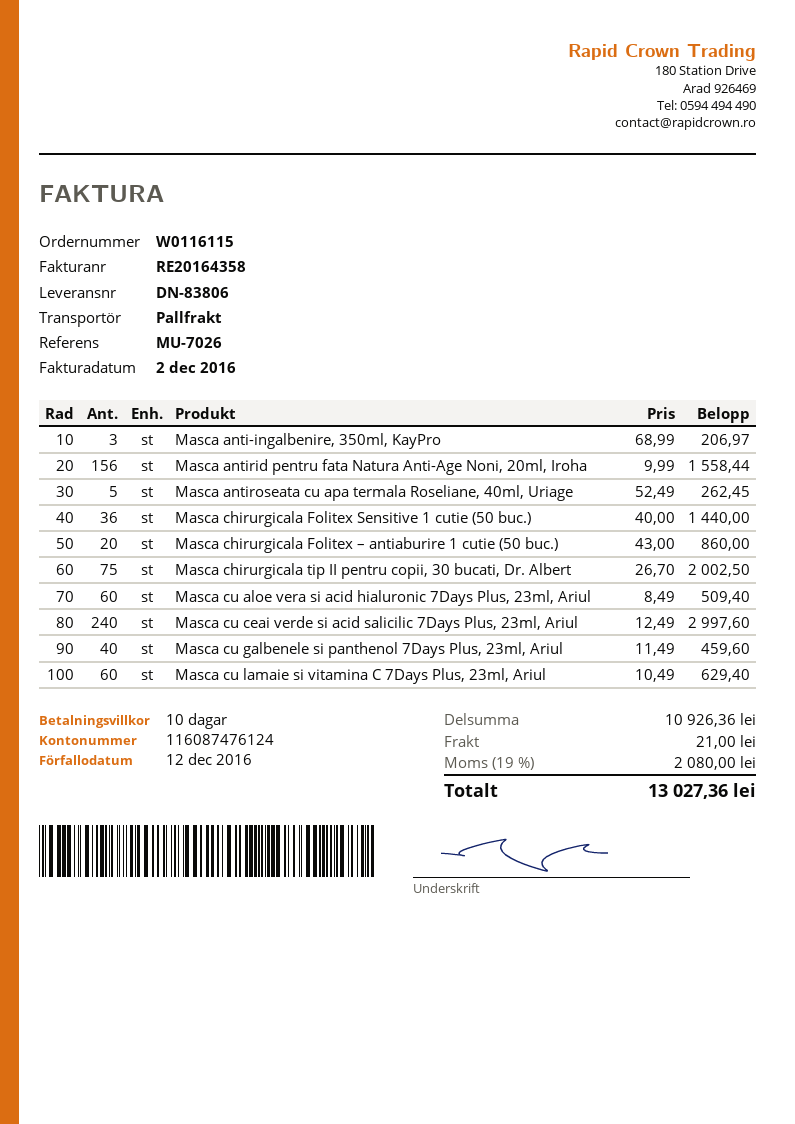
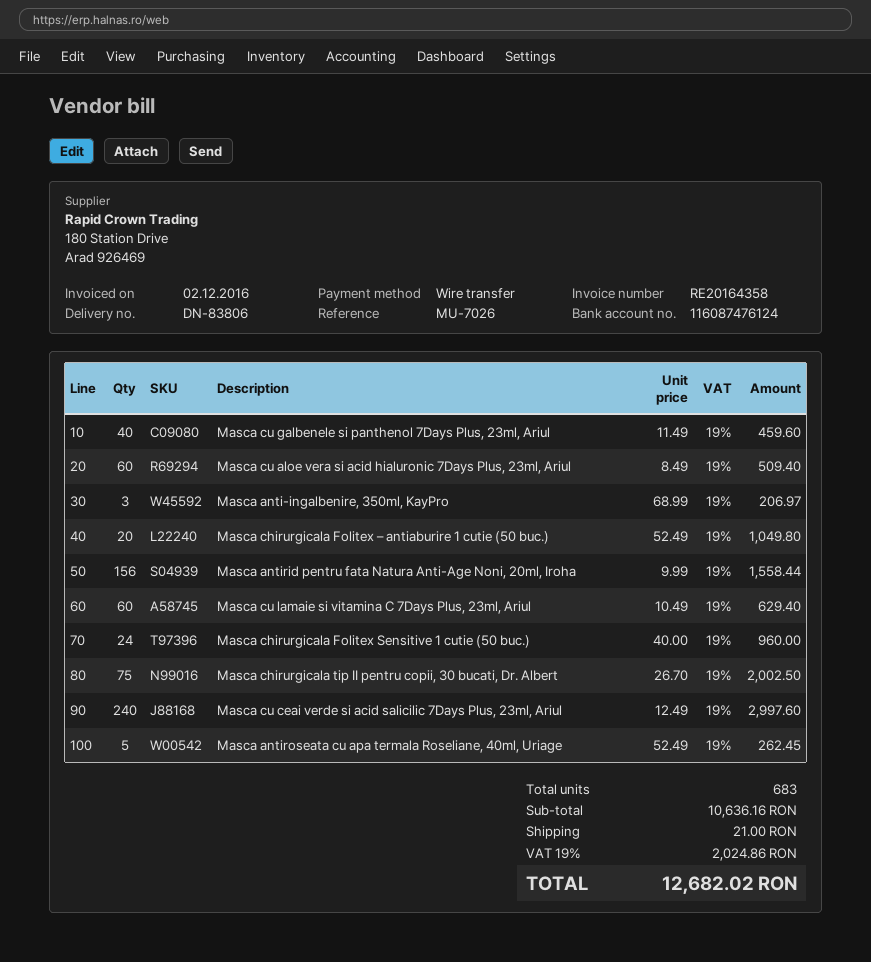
Masca chirurgicala Folitex Sensitive 1 cutie (50 buc.): 36 x 40.00 = 1440.00 -> 24 x 40.00 = 960.00
Masca chirurgicala Folitex – antiaburire 1 cutie (50 buc.): 20 x 43.00 = 860.00 -> 20 x 52.49 = 1049.80
subtotal: 10926.36 -> 10636.16
tax: 19% = 2080.00 -> 19% = 2024.86
total: 13027.36 -> 12682.02

